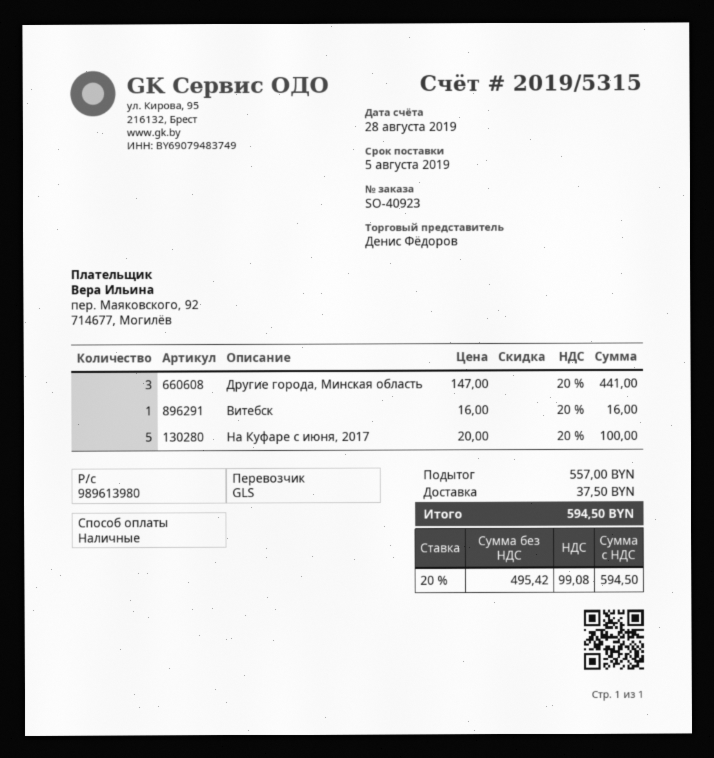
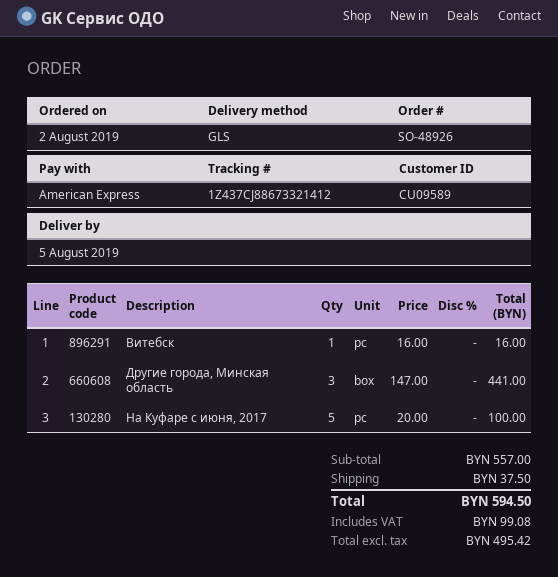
order number: SO-40923 -> SO-48926
payment method: cash -> American Express

